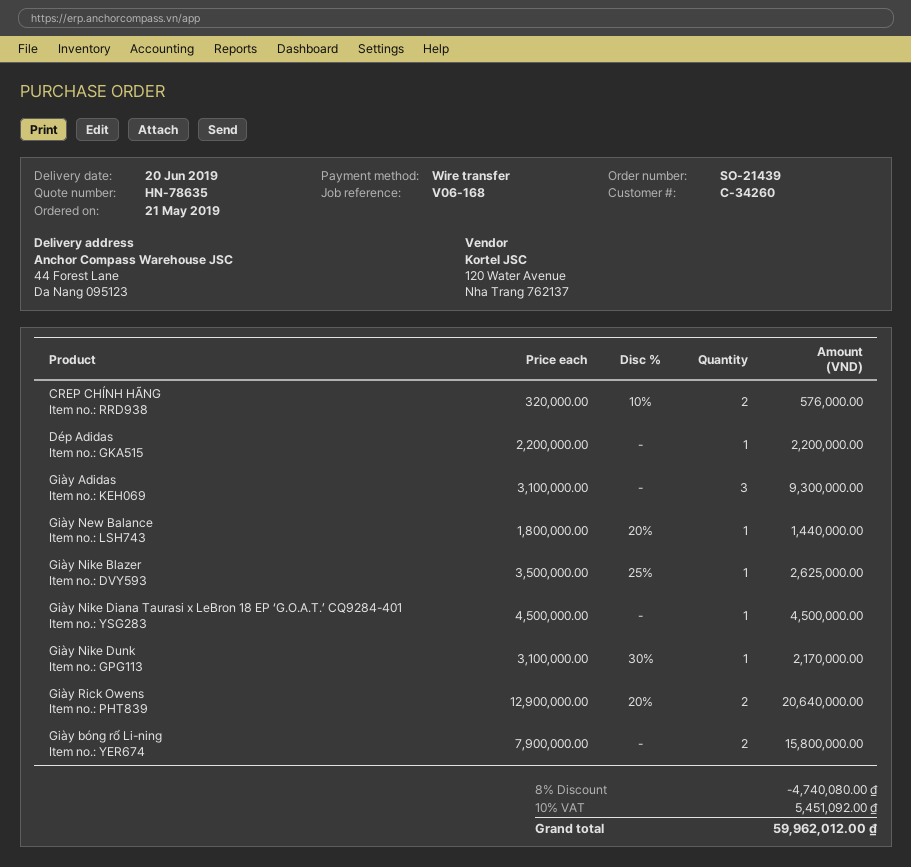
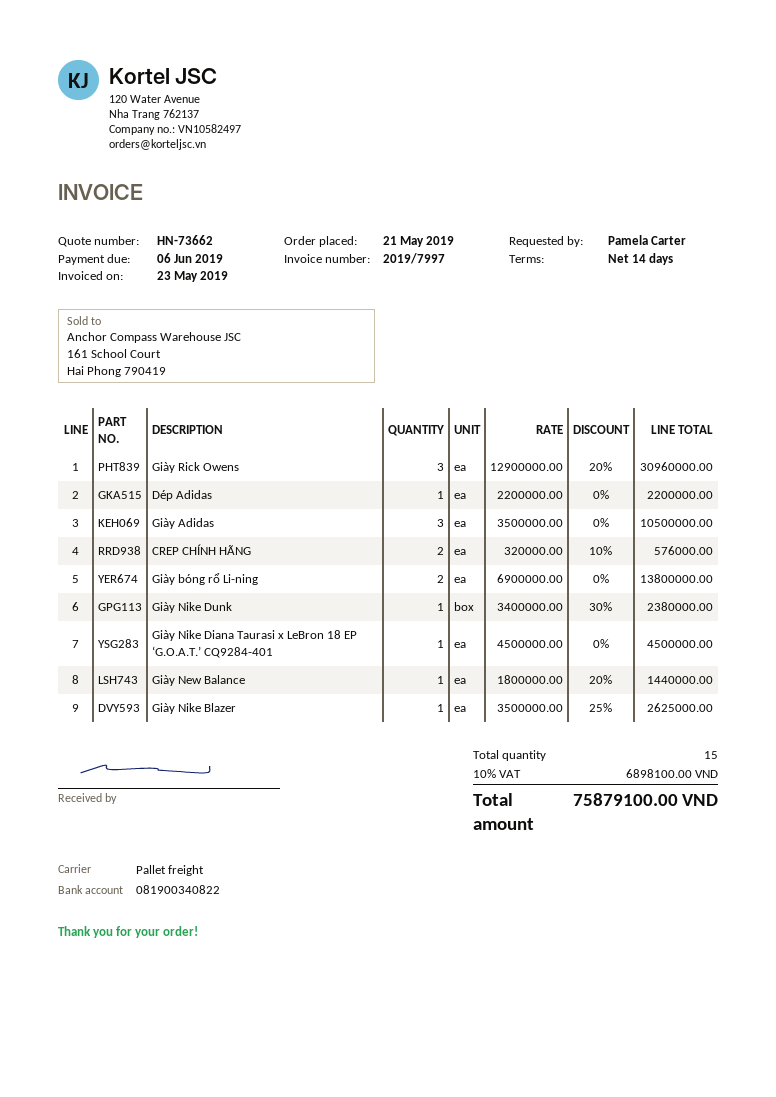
quote number: HN-78635 -> HN-73662
Giày Adidas: 3 x 3100000.00 = 9300000.00 -> 3 x 3500000.00 = 10500000.00
Giày Nike Dunk: 1 x 3100000.00 - 30% = 2170000.00 -> 1 x 3400000.00 - 30% = 2380000.00
Giày Rick Owens: 2 x 12900000.00 - 20% = 20640000.00 -> 3 x 12900000.00 - 20% = 30960000.00
Giày bóng rổ Li-ning: 2 x 7900000.00 = 15800000.00 -> 2 x 6900000.00 = 13800000.00
discount: 8% = 4740080.00 -> none
tax: 10% = 5451092.00 -> 10% = 6898100.00
total: 59962012.00 -> 75879100.00

